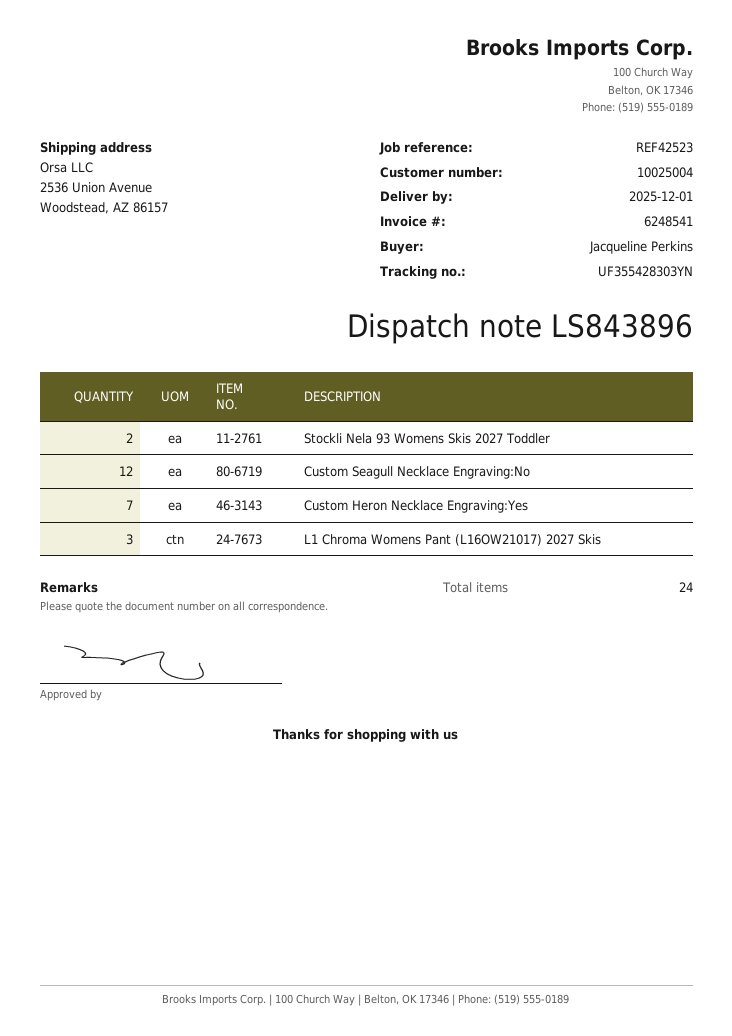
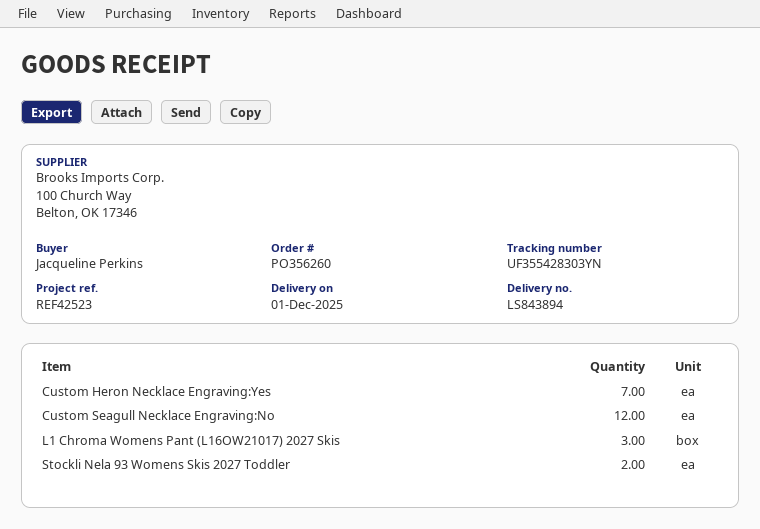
delivery note number: LS843896 -> LS843894

